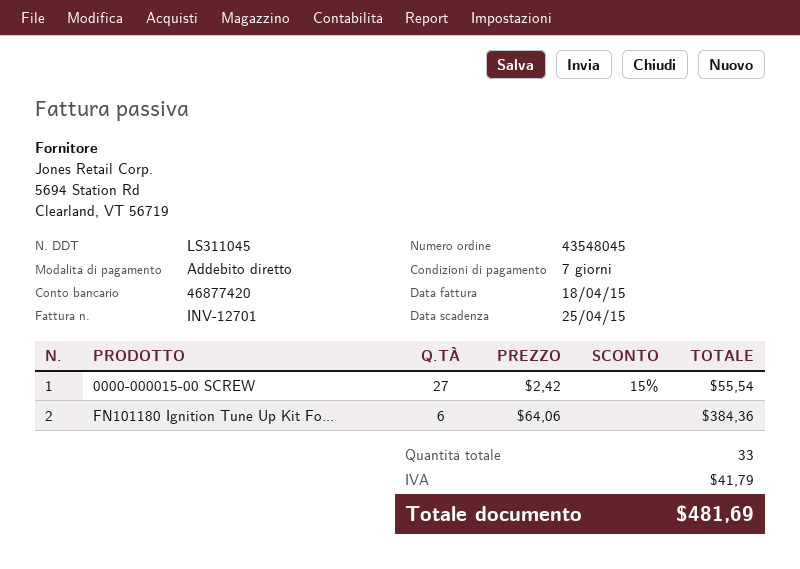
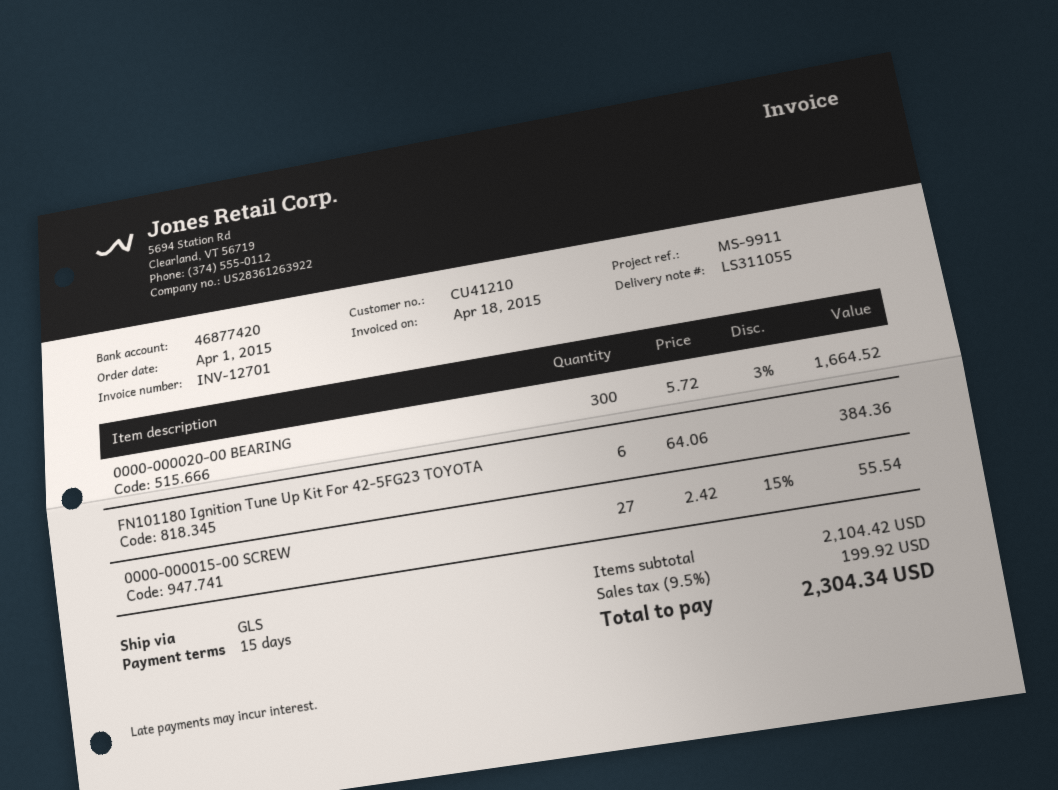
delivery note number: LS311045 -> LS311055
payment terms: 7 days -> 15 days
0000-000020-00 BEARING: none -> 300 x 5.72 - 3% = 1664.52
tax: 41.79 -> 199.92
total: 481.69 -> 2304.34

